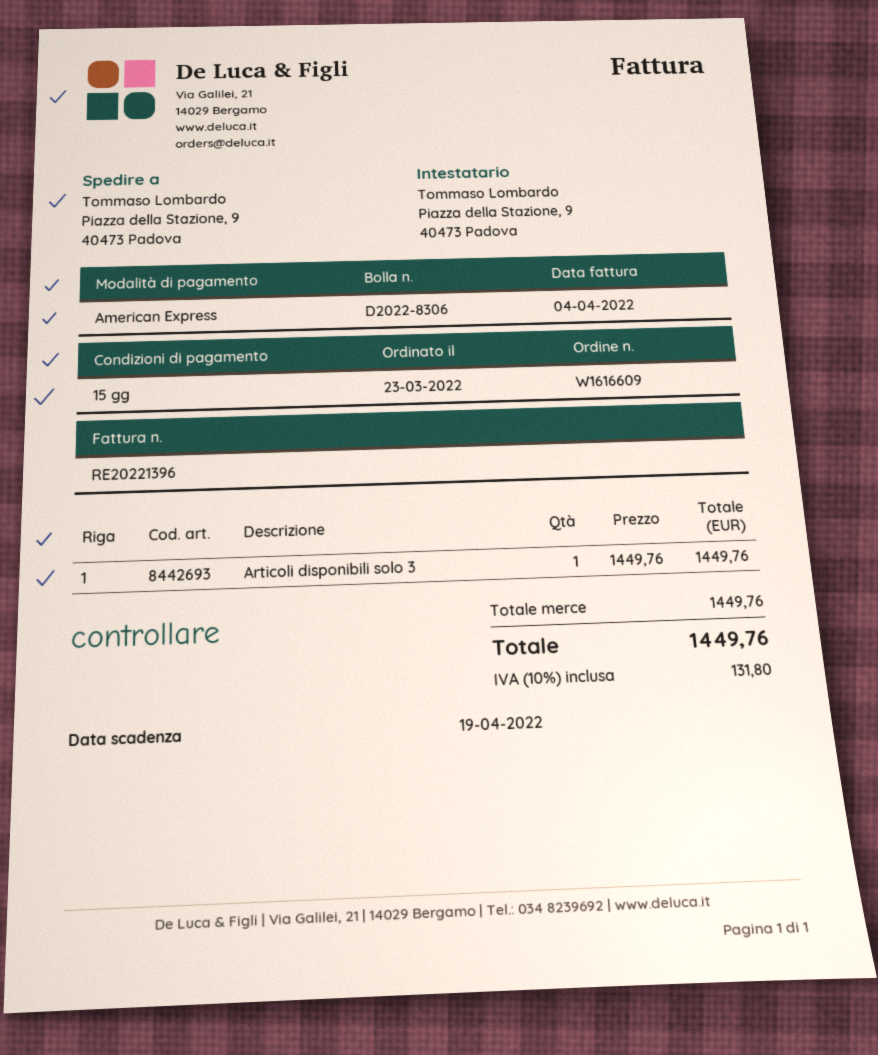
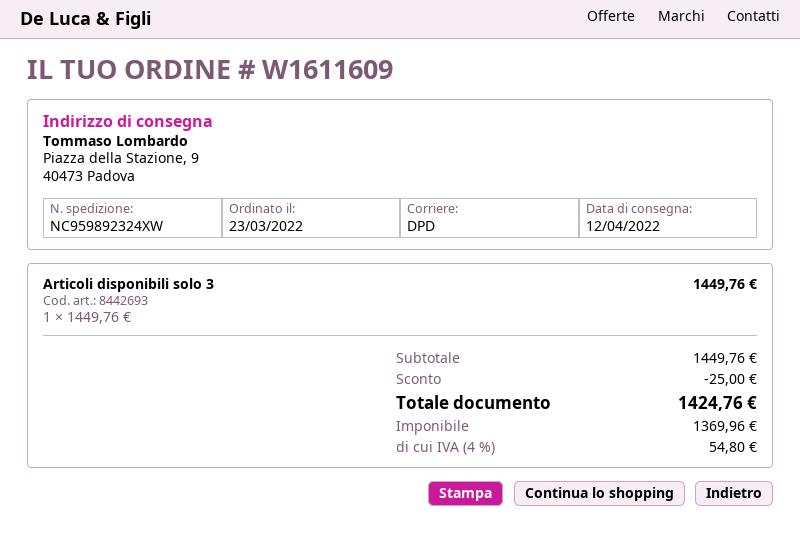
order number: W1616609 -> W1611609
discount: none -> 25.00
tax: 10% = 131.80 -> 4% = 54.80
total: 1449.76 -> 1424.76

